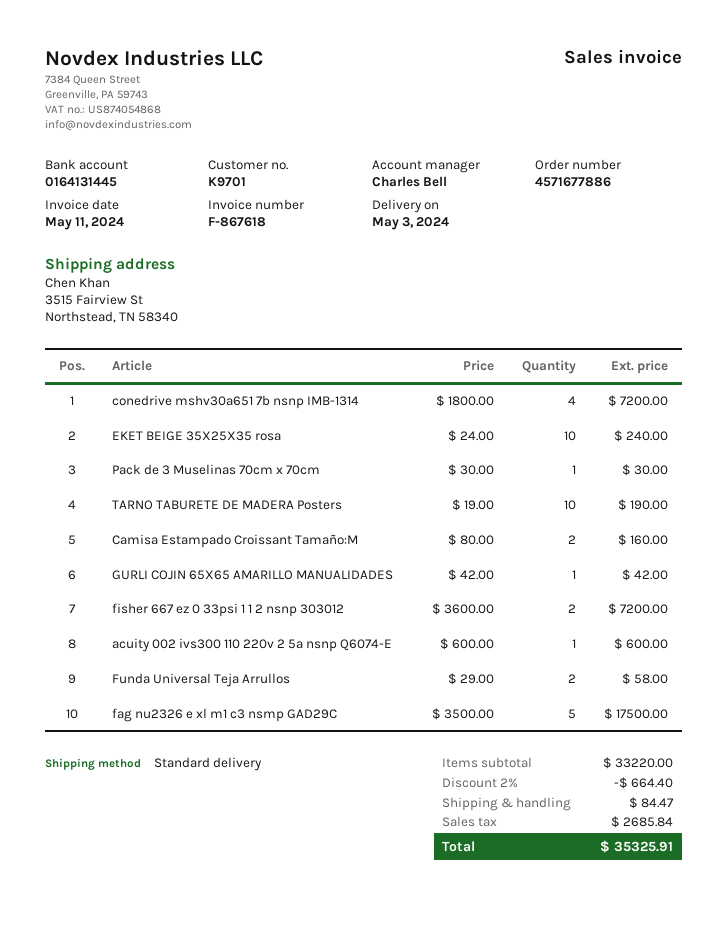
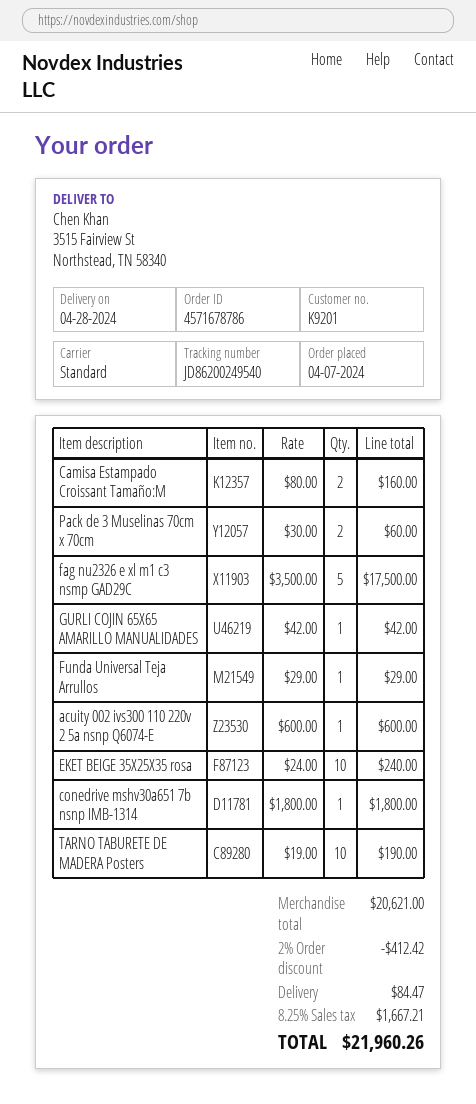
order number: 4571677886 -> 4571678786
delivery date: 2024-05-03 -> 2024-04-28
customer number: K9701 -> K9201
conedrive mshv30a651 7b nsnp IMB-1314: 4 x 1800.00 = 7200.00 -> 1 x 1800.00 = 1800.00
Pack de 3 Muselinas 70cm x 70cm: 1 x 30.00 = 30.00 -> 2 x 30.00 = 60.00
fisher 667 ez 0 33psi 1 1 2 nsnp 303012: 2 x 3600.00 = 7200.00 -> none
Funda Universal Teja Arrullos: 2 x 29.00 = 58.00 -> 1 x 29.00 = 29.00
subtotal: 33220.00 -> 20621.00
discount: 2% = 664.40 -> 2% = 412.42
tax: 2685.84 -> 1667.21
total: 35325.91 -> 21960.26

